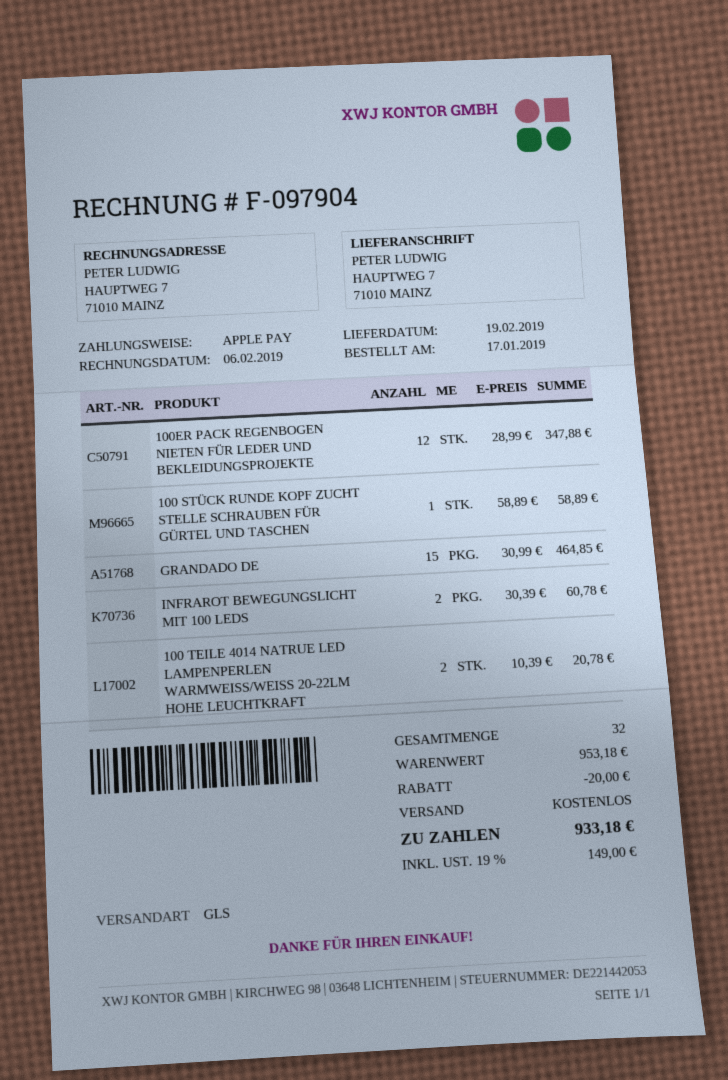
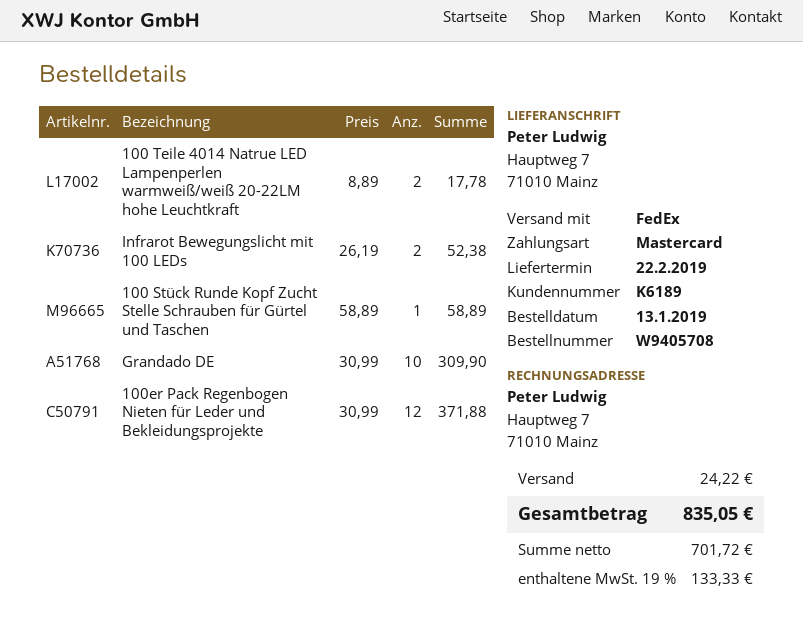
order date: 2019-01-17 -> 2019-01-13
delivery date: 2019-02-19 -> 2019-02-22
payment method: Apple Pay -> Mastercard
shipping method: GLS -> FedEx
100ER PACK REGENBOGEN NIETEN FÜR LEDER UND BEKLEIDUNGSPROJEKTE: 12 x 28.99 = 347.88 -> 12 x 30.99 = 371.88
GRANDADO DE: 15 x 30.99 = 464.85 -> 10 x 30.99 = 309.90
INFRAROT BEWEGUNGSLICHT MIT 100 LEDS: 2 x 30.39 = 60.78 -> 2 x 26.19 = 52.38
100 TEILE 4014 NATRUE LED LAMPENPERLEN WARMWEISS/WEISS 20-22LM HOHE LEUCHTKRAFT: 2 x 10.39 = 20.78 -> 2 x 8.89 = 17.78
discount: 20.00 -> none
shipping: 0.00 -> 24.22
tax: 19% = 149.00 -> 19% = 133.33
total: 933.18 -> 835.05

